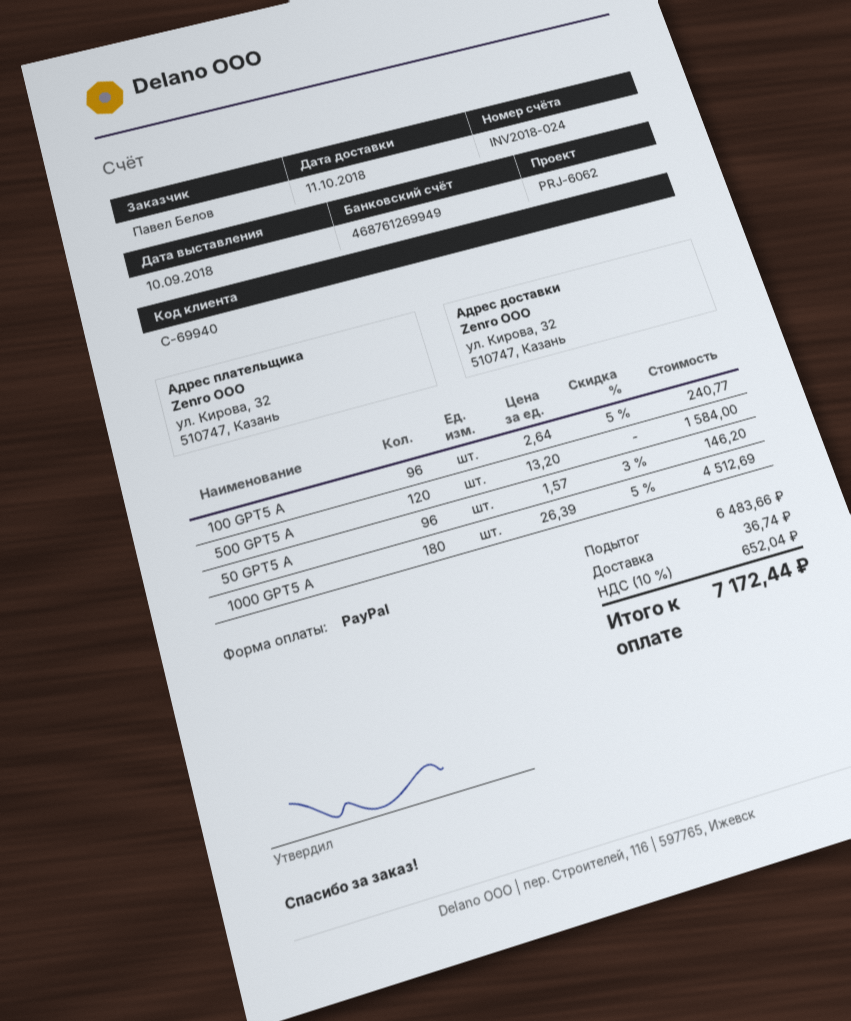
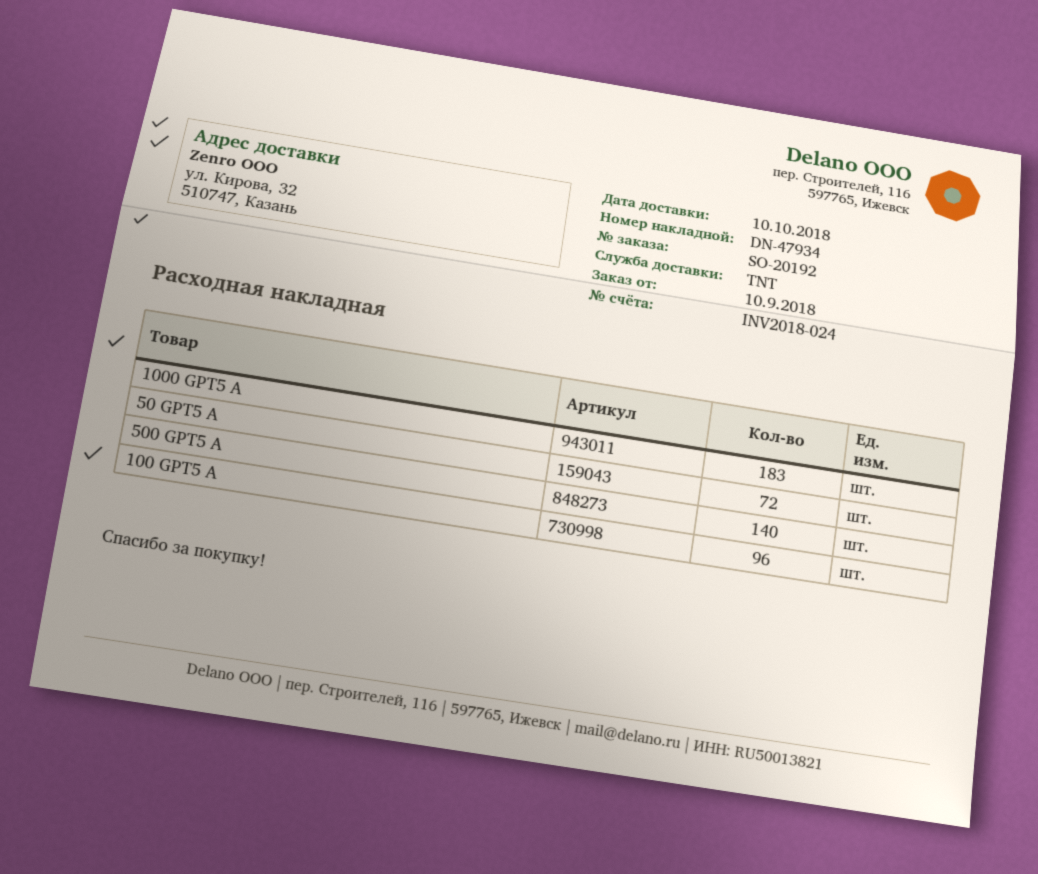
delivery date: 2018-10-11 -> 2018-10-10
500 GPT5 A: 120 -> 140
50 GPT5 A: 96 -> 72
1000 GPT5 A: 180 -> 183

